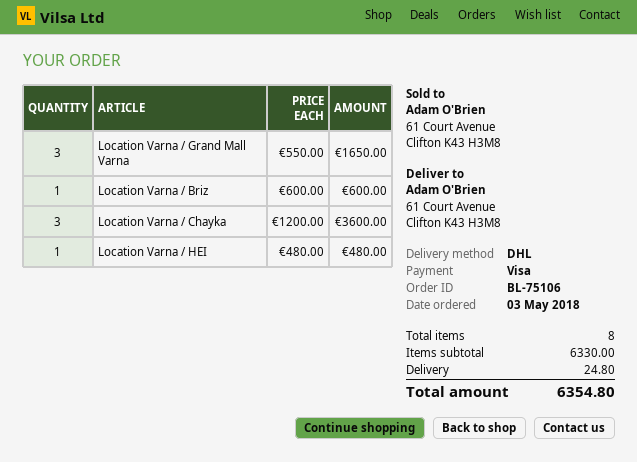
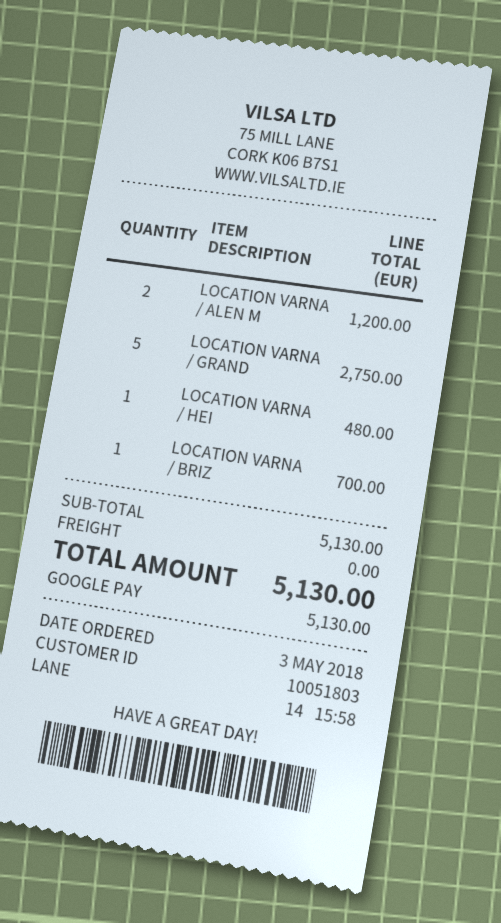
payment method: Visa -> Google Pay
Location Varna / Grand Mall Varna: 3 for 1650.00 -> 5 for 2750.00
Location Varna / Briz: 1 for 600.00 -> 1 for 700.00
Location Varna / Chayka: 3 for 3600.00 -> none
LOCATION VARNA / ALEN M: none -> 2 for 1200.00
subtotal: 6330.00 -> 5130.00
shipping: 24.80 -> 0.00
total: 6354.80 -> 5130.00

